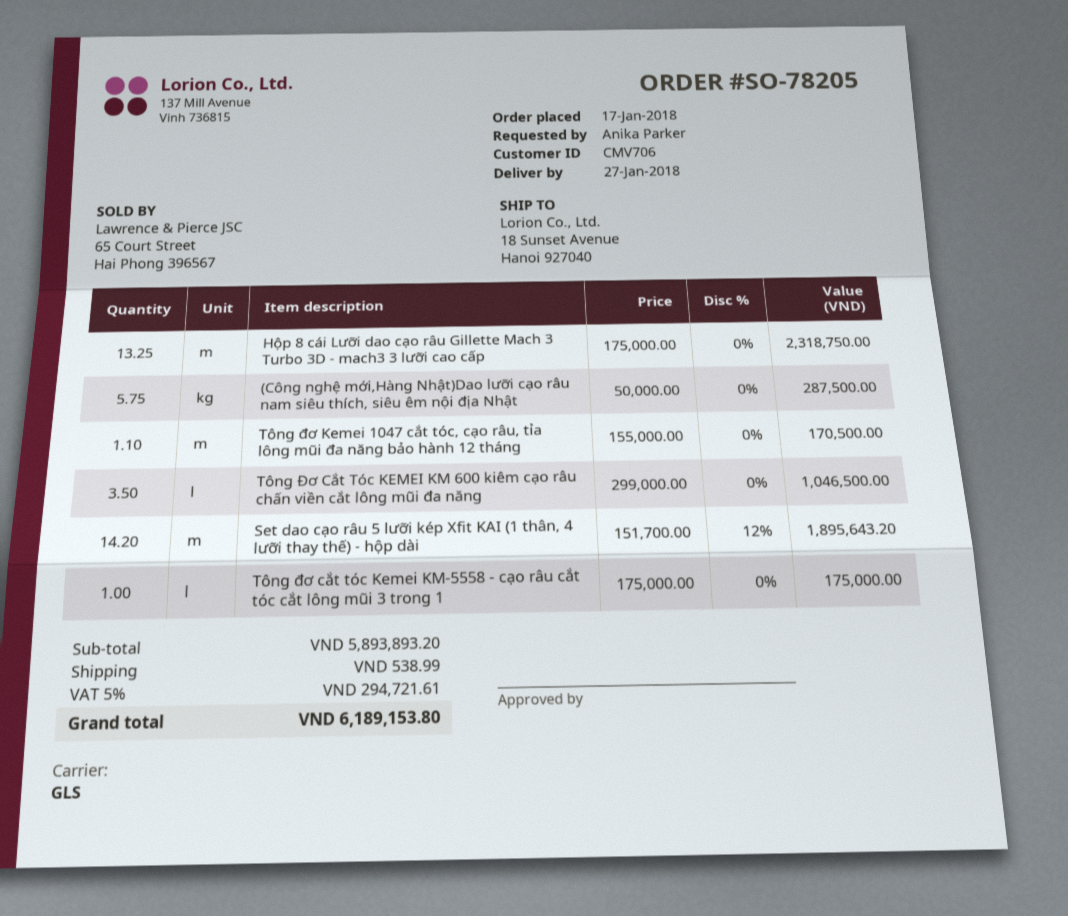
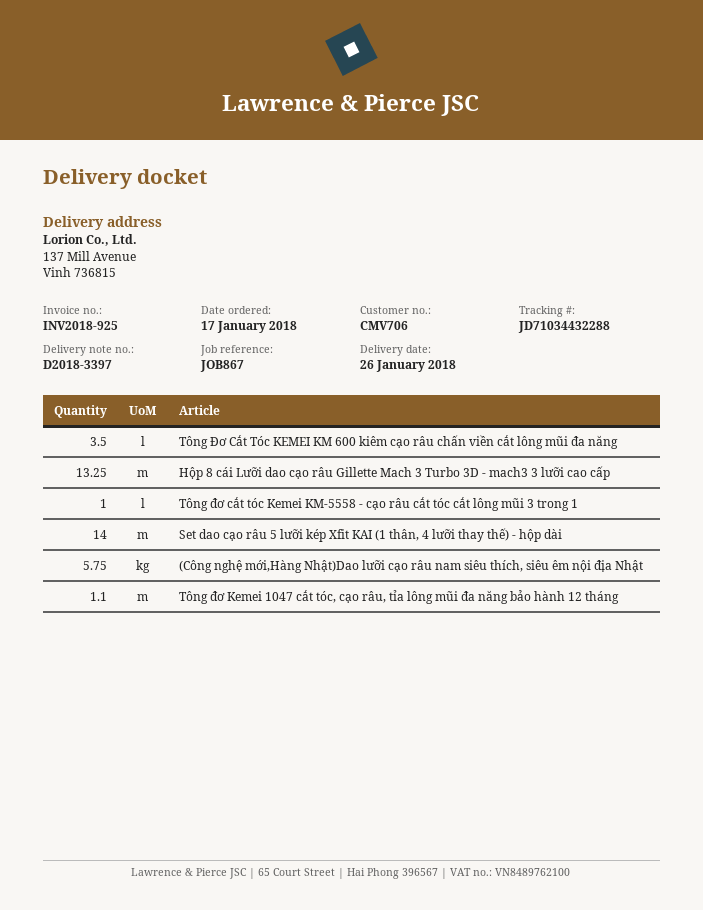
delivery date: 2018-01-27 -> 2018-01-26
ship to: 18 Sunset Avenue, Hanoi 927040 -> 137 Mill Avenue, Vinh 736815
Set dao cạo râu 5 lưỡi kép Xfit KAI (1 thân, 4 lưỡi thay thế) - hộp dài: 14.2 -> 14

